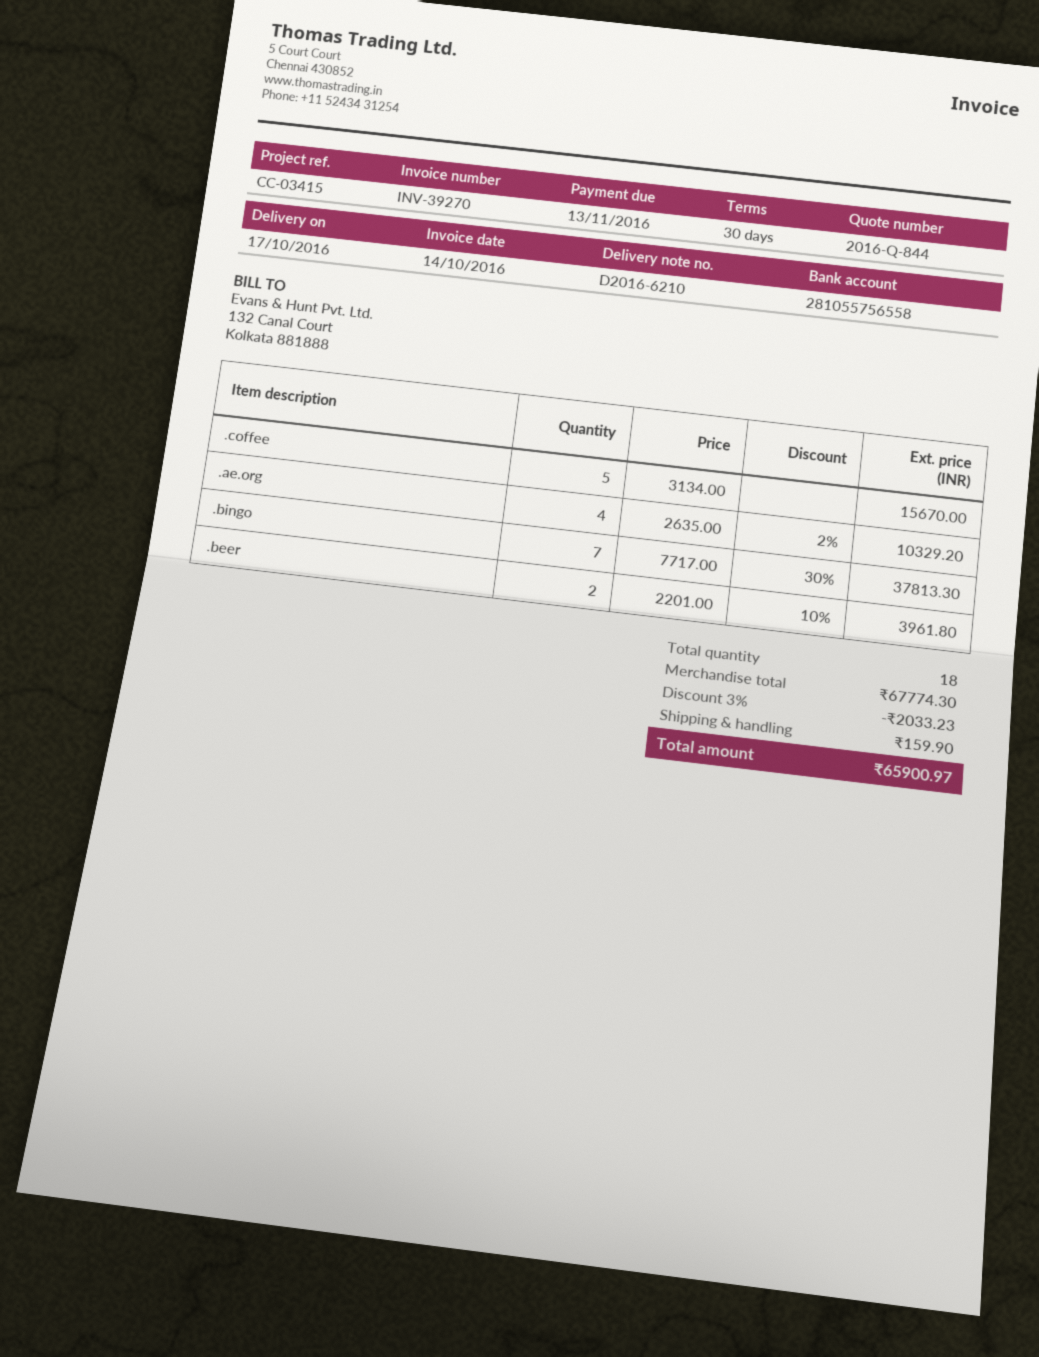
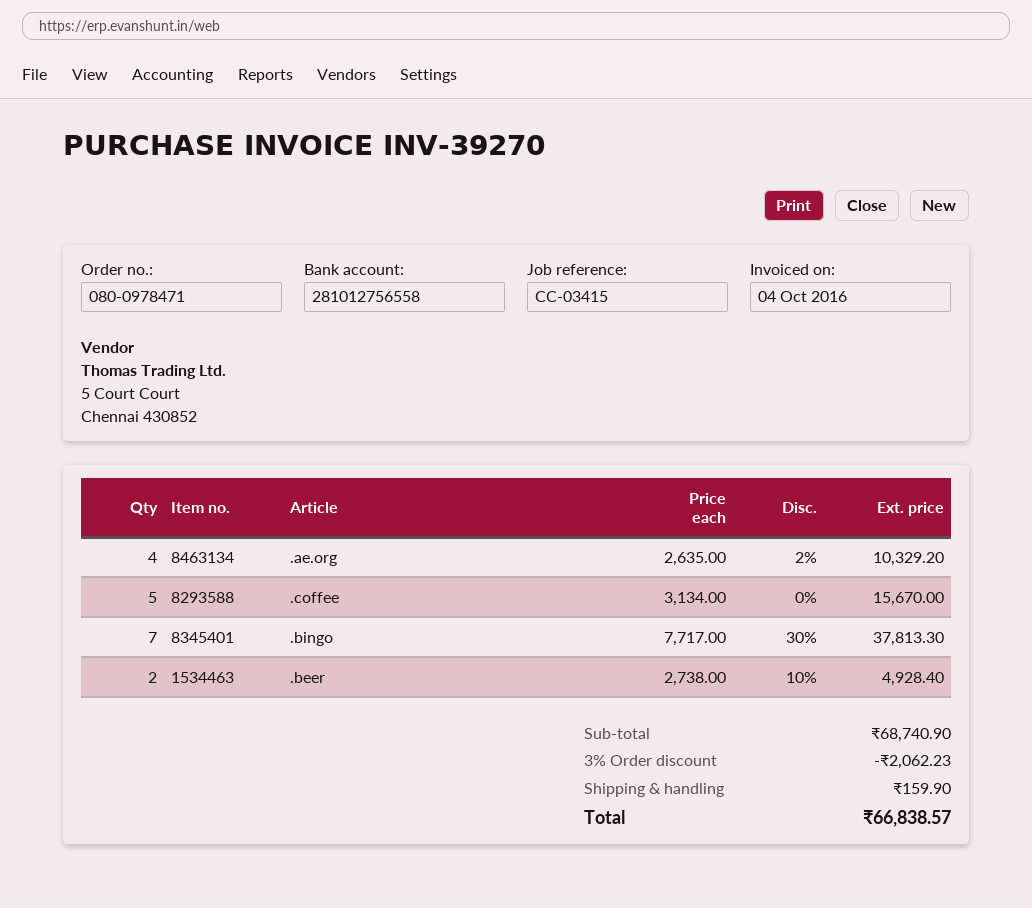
invoice date: 2016-10-14 -> 2016-10-04
bank account: 281055756558 -> 281012756558
.beer: 2 x 2201.00 - 10% = 3961.80 -> 2 x 2738.00 - 10% = 4928.40
subtotal: 67774.30 -> 68740.90
discount: 3% = 2033.23 -> 3% = 2062.23
total: 65900.97 -> 66838.57

